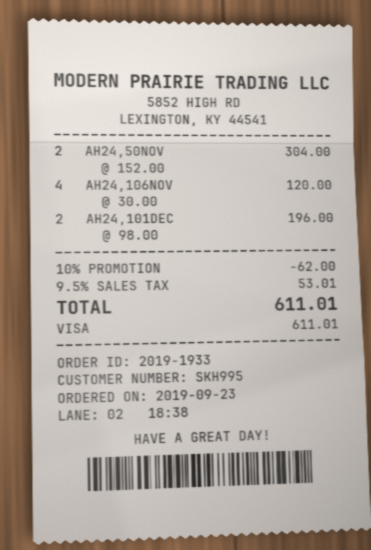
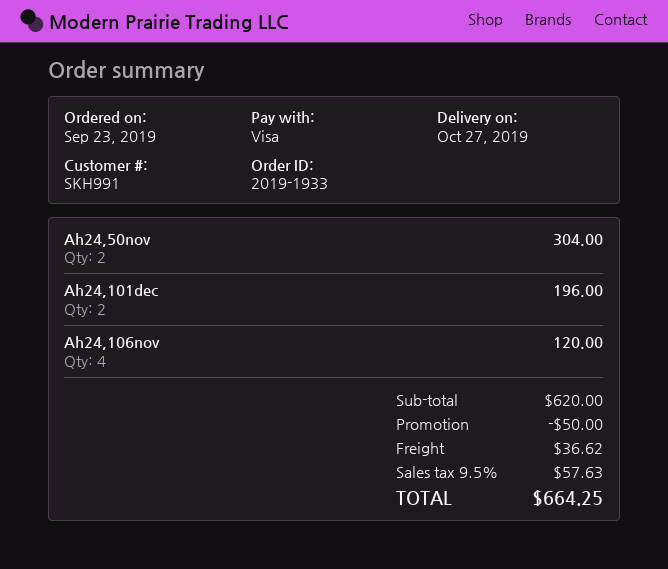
customer number: SKH995 -> SKH991
discount: 62.00 -> 50.00
shipping: none -> 36.62
tax: 9.5% = 53.01 -> 9.5% = 57.63
total: 611.01 -> 664.25

